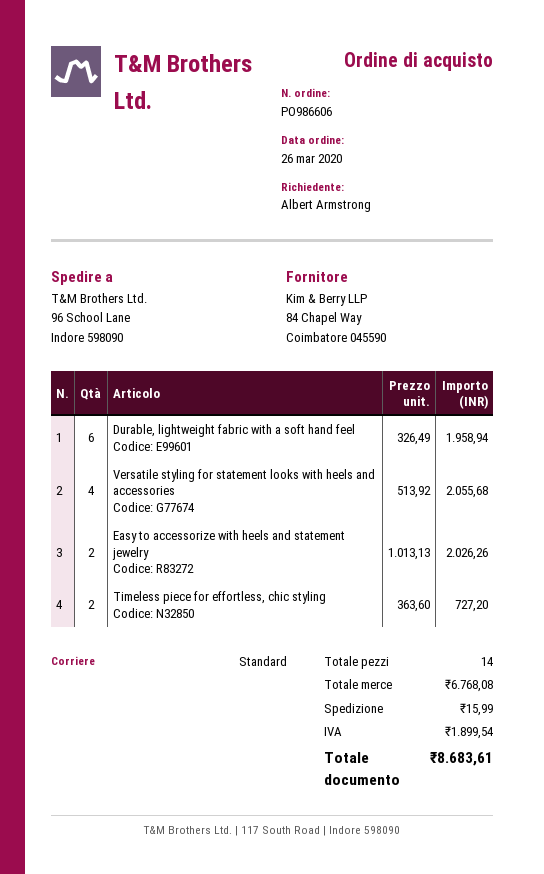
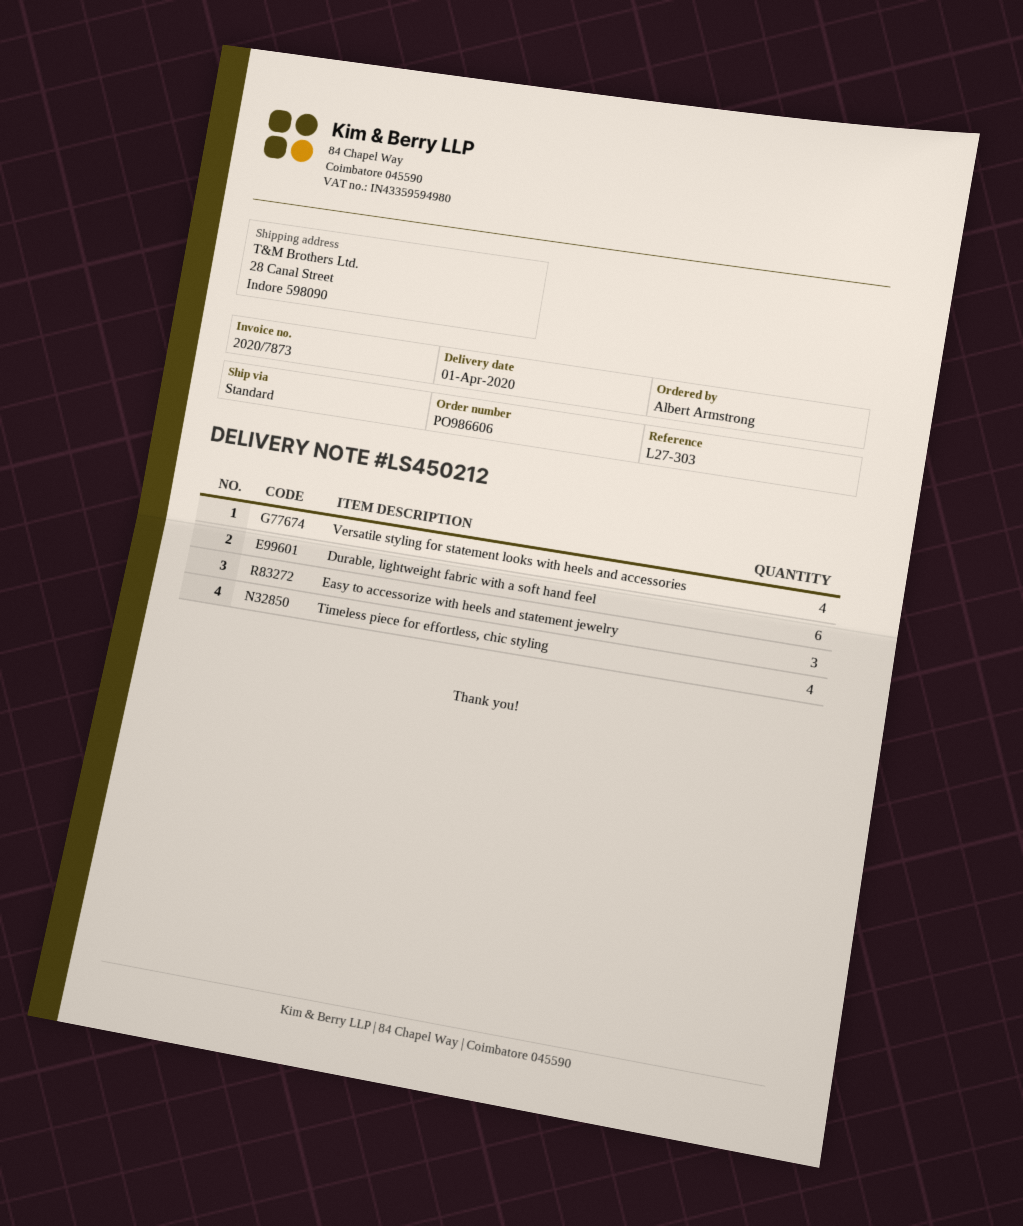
ship to: 96 School Lane, Indore 598090 -> 28 Canal Street, Indore 598090
Easy to accessorize with heels and statement jewelry: 2 -> 3
Timeless piece for effortless, chic styling: 2 -> 4

